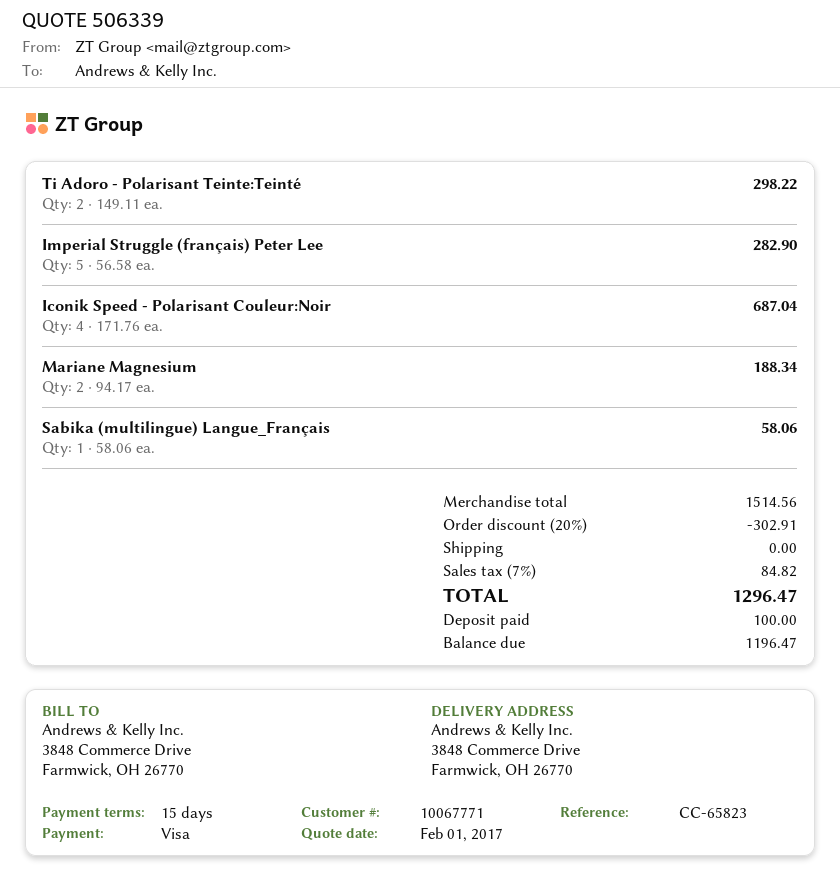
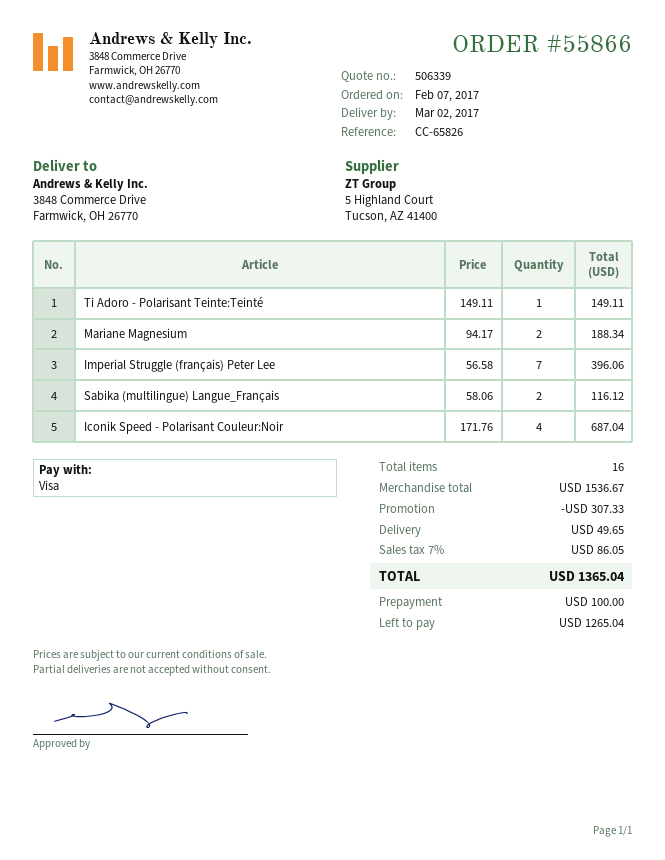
reference: CC-65823 -> CC-65826
Ti Adoro - Polarisant Teinte:Teinté: 2 x 149.11 = 298.22 -> 1 x 149.11 = 149.11
Imperial Struggle (français) Peter Lee: 5 x 56.58 = 282.90 -> 7 x 56.58 = 396.06
Sabika (multilingue) Langue_Français: 1 x 58.06 = 58.06 -> 2 x 58.06 = 116.12
subtotal: 1514.56 -> 1536.67
discount: 302.91 -> 307.33
shipping: 0.00 -> 49.65
tax: 7% = 84.82 -> 7% = 86.05
total: 1296.47 -> 1365.04
balance: 1196.47 -> 1265.04

